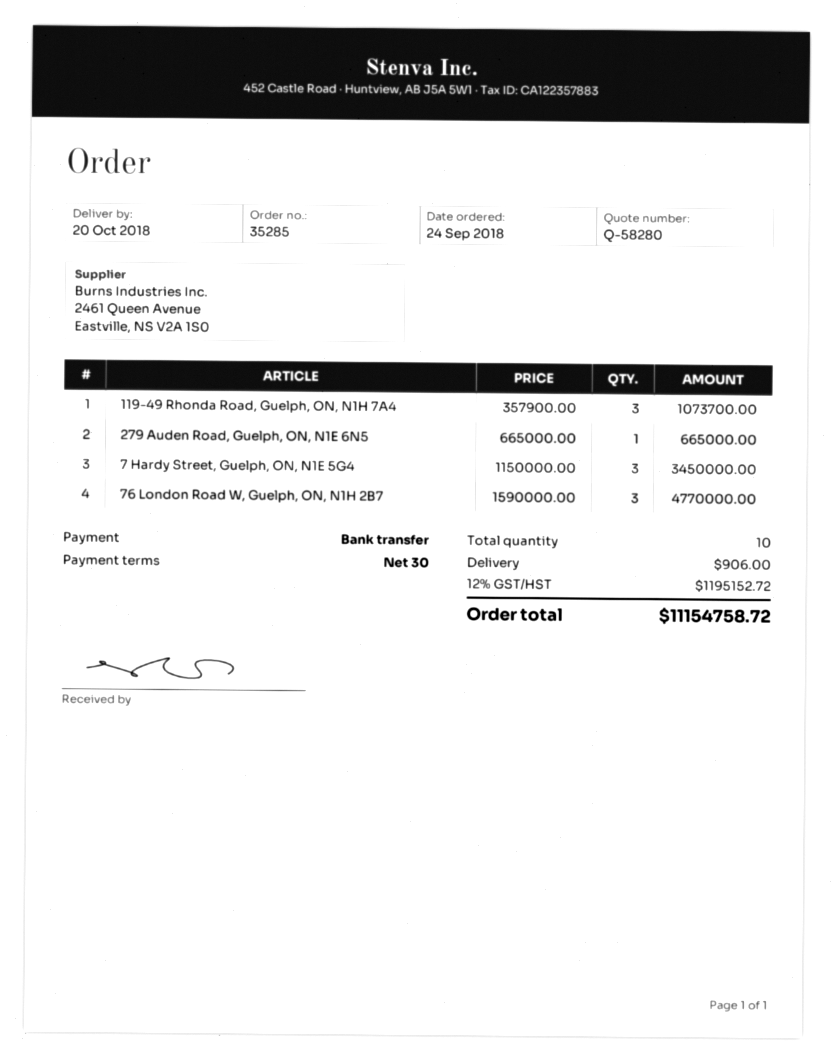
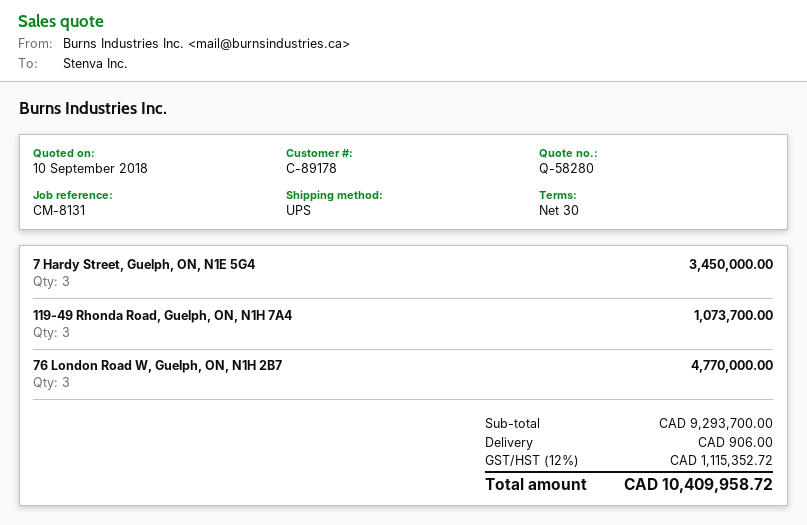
279 Auden Road, Guelph, ON, N1E 6N5: 1 for 665000.00 -> none
tax: 12% = 1195152.72 -> 12% = 1115352.72
total: 11154758.72 -> 10409958.72

